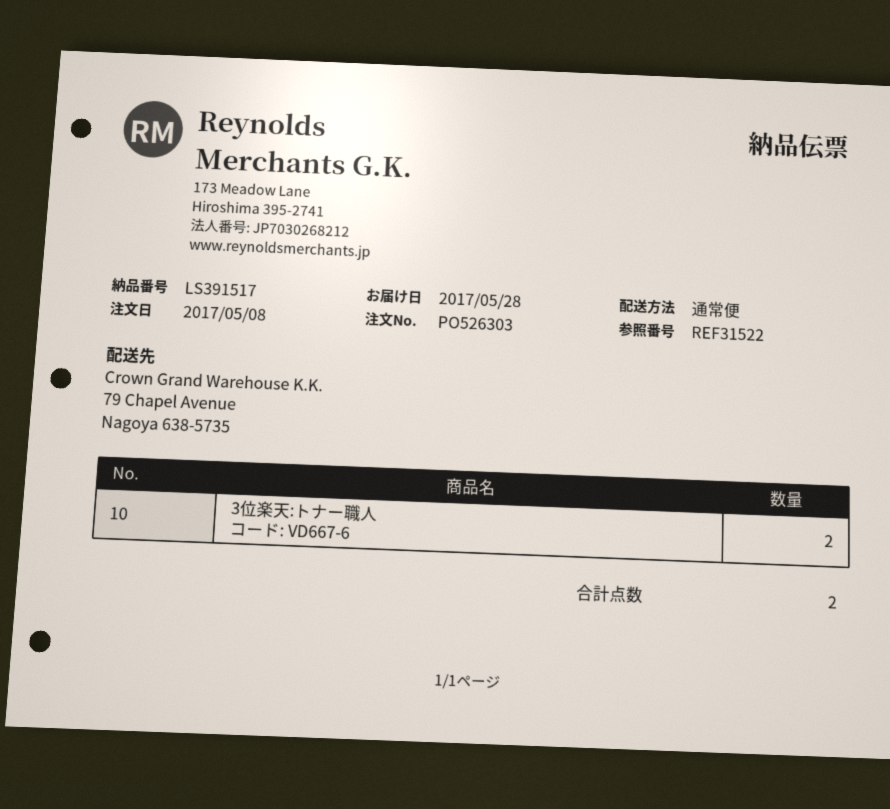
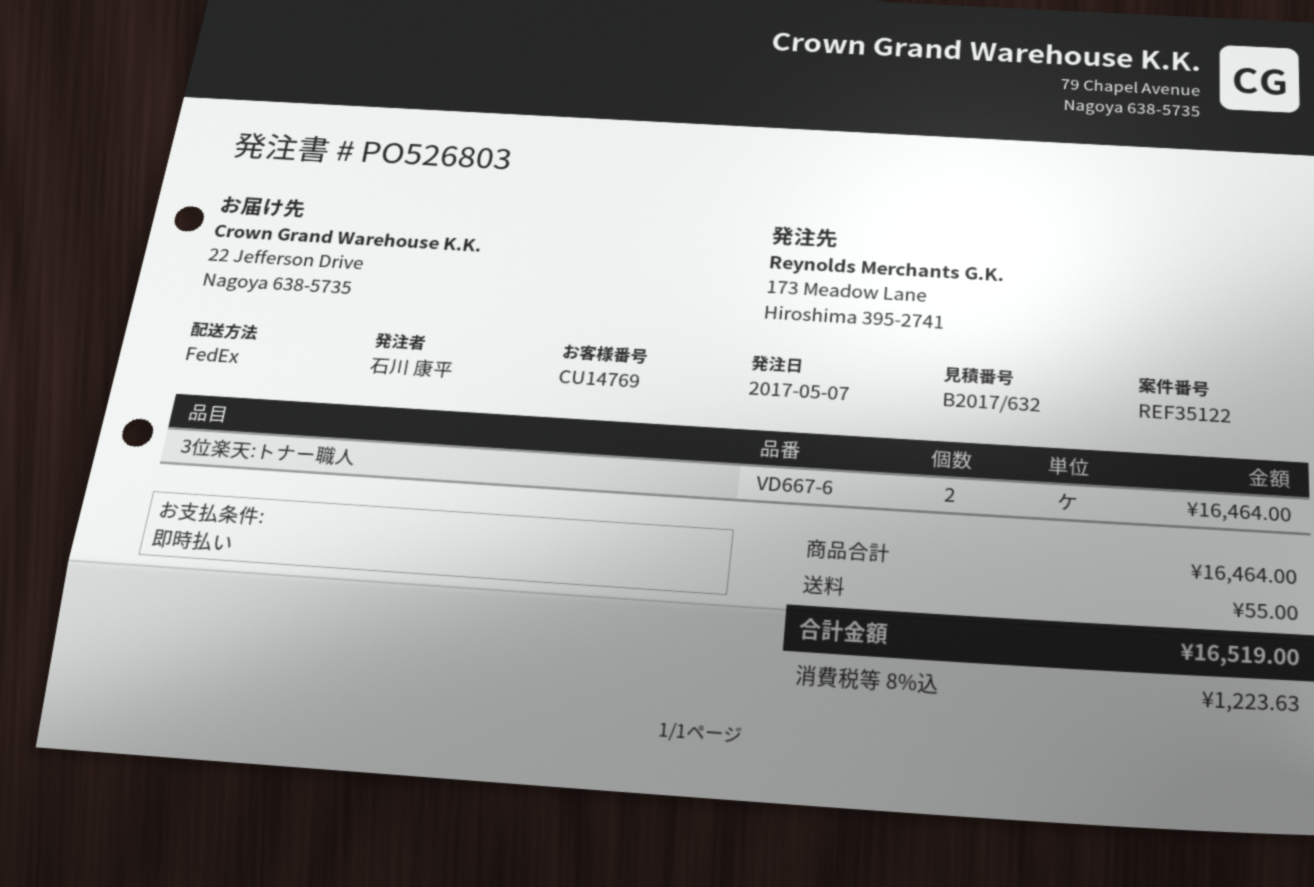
order number: PO526303 -> PO526803
order date: 2017-05-08 -> 2017-05-07
reference: REF31522 -> REF35122
shipping method: standard -> FedEx
ship to: 79 Chapel Avenue, Nagoya 638-5735 -> 22 Jefferson Drive, Nagoya 638-5735

